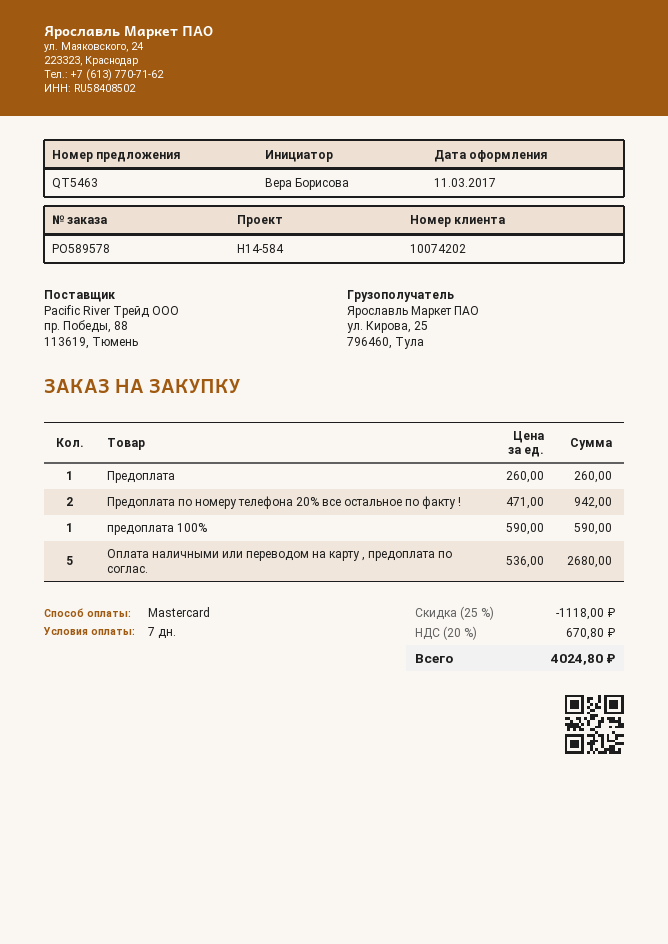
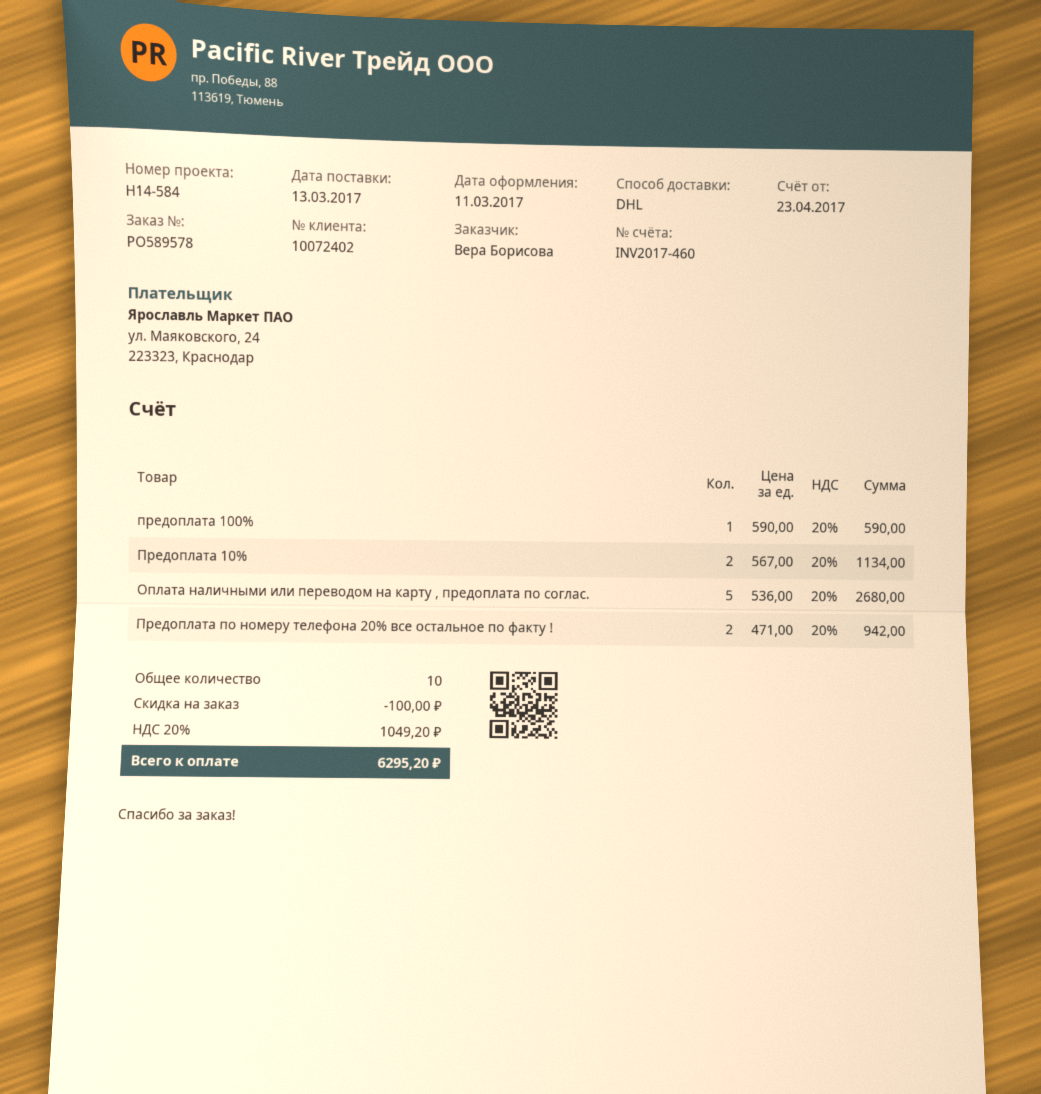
customer number: 10074202 -> 10072402
Предоплата: 1 x 260.00 = 260.00 -> none
Предоплата 10%: none -> 2 x 567.00 = 1134.00
discount: 1118.00 -> 100.00
tax: 20% = 670.80 -> 20% = 1049.20
total: 4024.80 -> 6295.20

